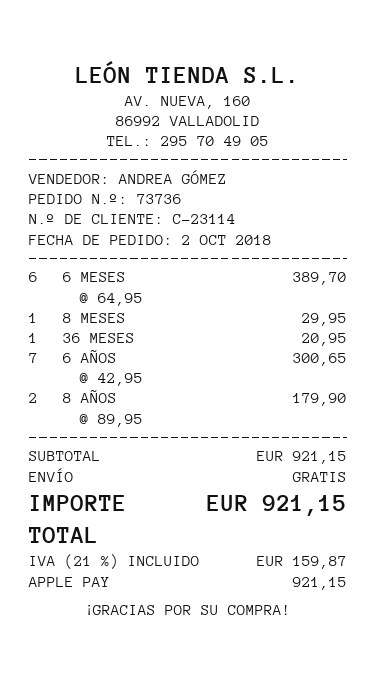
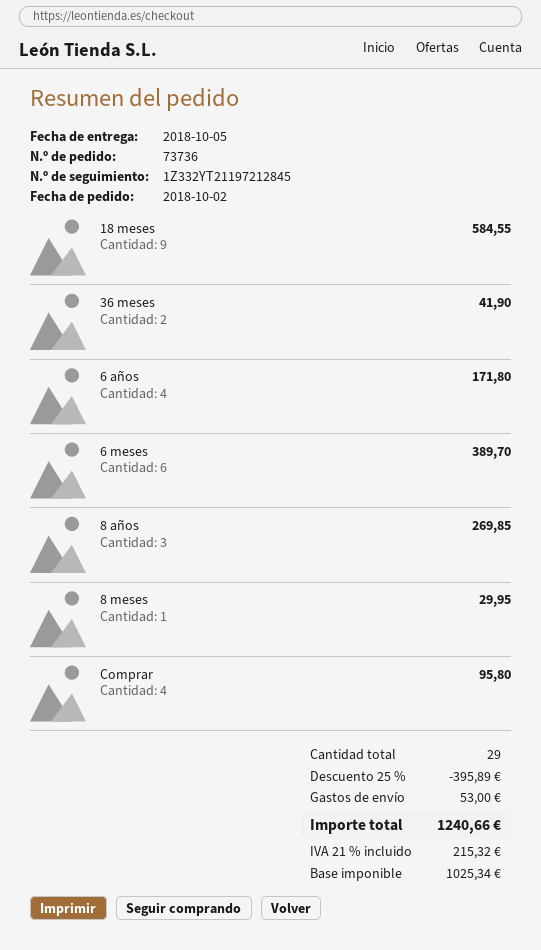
36 MESES: 1 for 20.95 -> 2 for 41.90
6 AÑOS: 7 for 300.65 -> 4 for 171.80
8 AÑOS: 2 for 179.90 -> 3 for 269.85
18 meses: none -> 9 for 584.55
Comprar: none -> 4 for 95.80
discount: none -> 25% = 395.89
shipping: 0.00 -> 53.00
tax: 21% = 159.87 -> 21% = 215.32
total: 921.15 -> 1240.66

